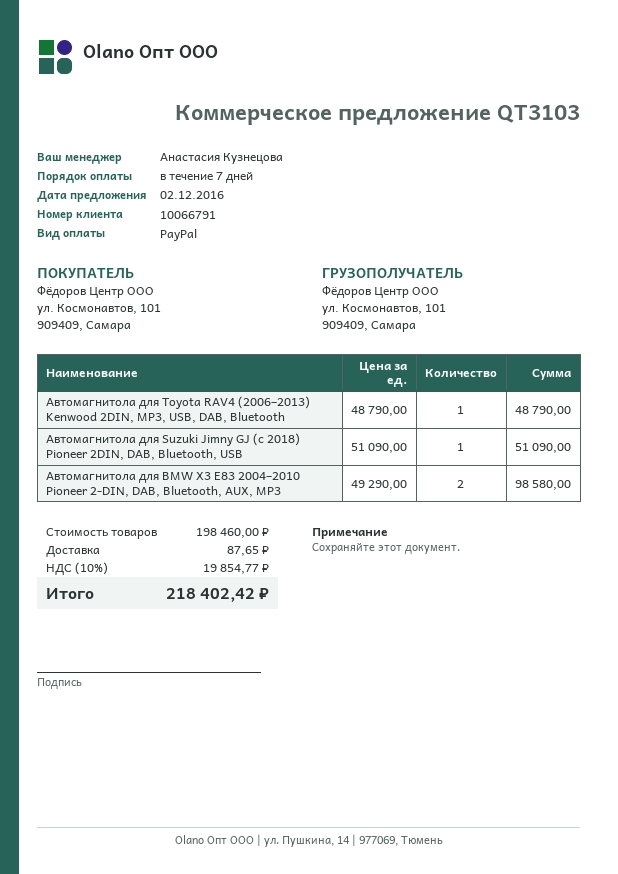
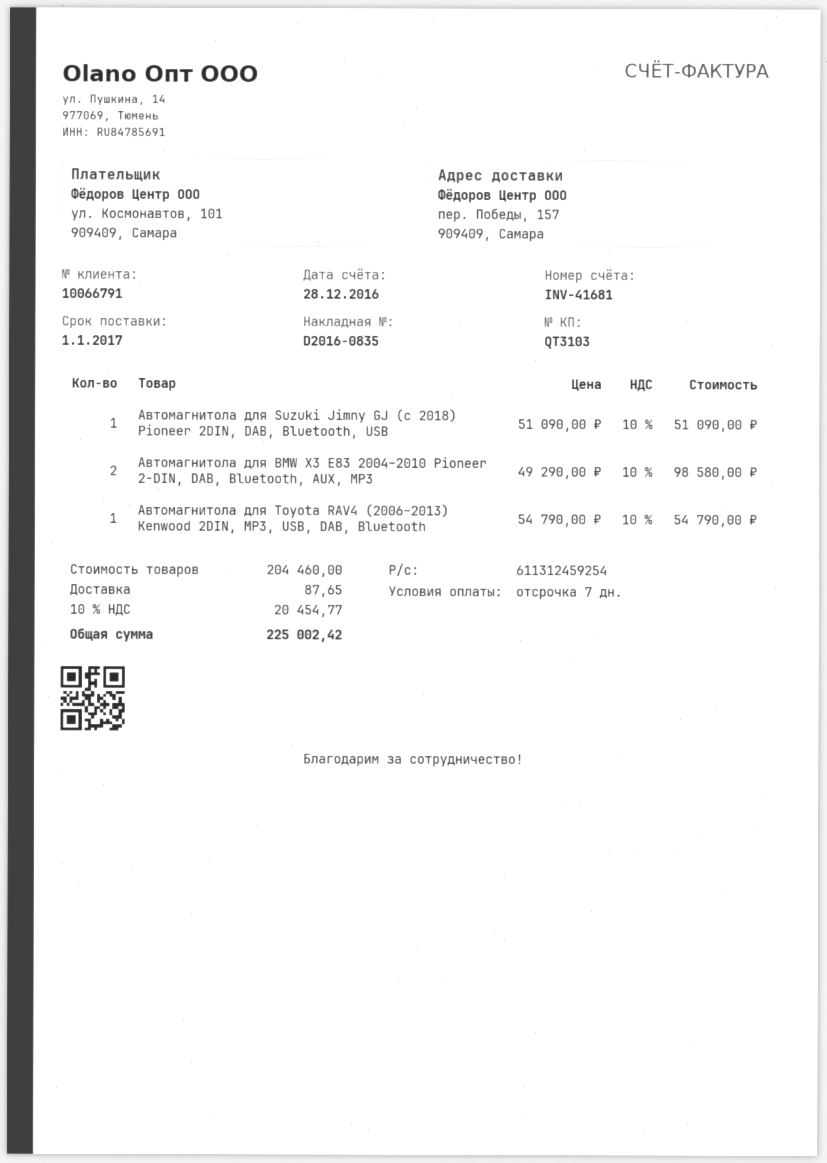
ship to: ул. Космонавтов, 101, 909409, Самара -> пер. Победы, 157, 909409, Самара
Автомагнитола для Toyota RAV4 (2006–2013) Kenwood 2DIN, MP3, USB, DAB, Bluetooth: 1 x 48790.00 = 48790.00 -> 1 x 54790.00 = 54790.00
subtotal: 198460.00 -> 204460.00
tax: 10% = 19854.77 -> 10% = 20454.77
total: 218402.42 -> 225002.42

